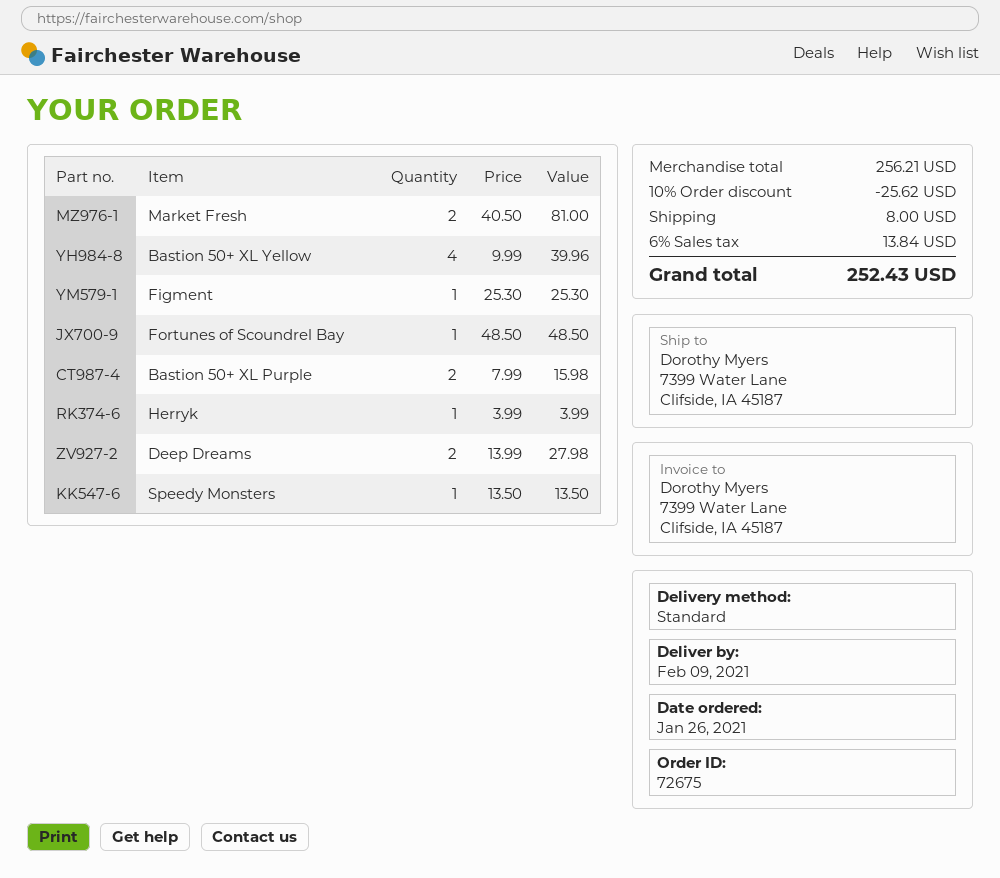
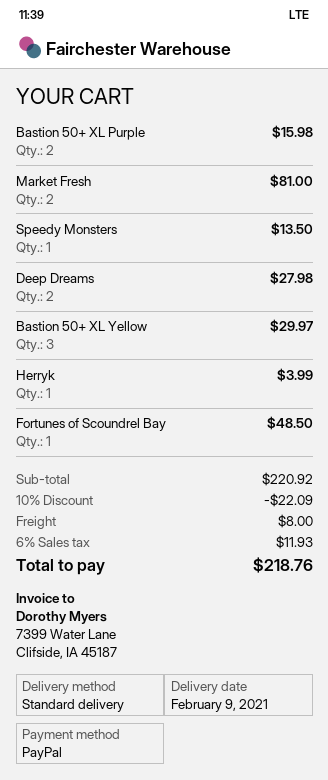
Bastion 50+ XL Yellow: 4 for 39.96 -> 3 for 29.97
Figment: 1 for 25.30 -> none
subtotal: 256.21 -> 220.92
discount: 10% = 25.62 -> 10% = 22.09
tax: 6% = 13.84 -> 6% = 11.93
total: 252.43 -> 218.76

